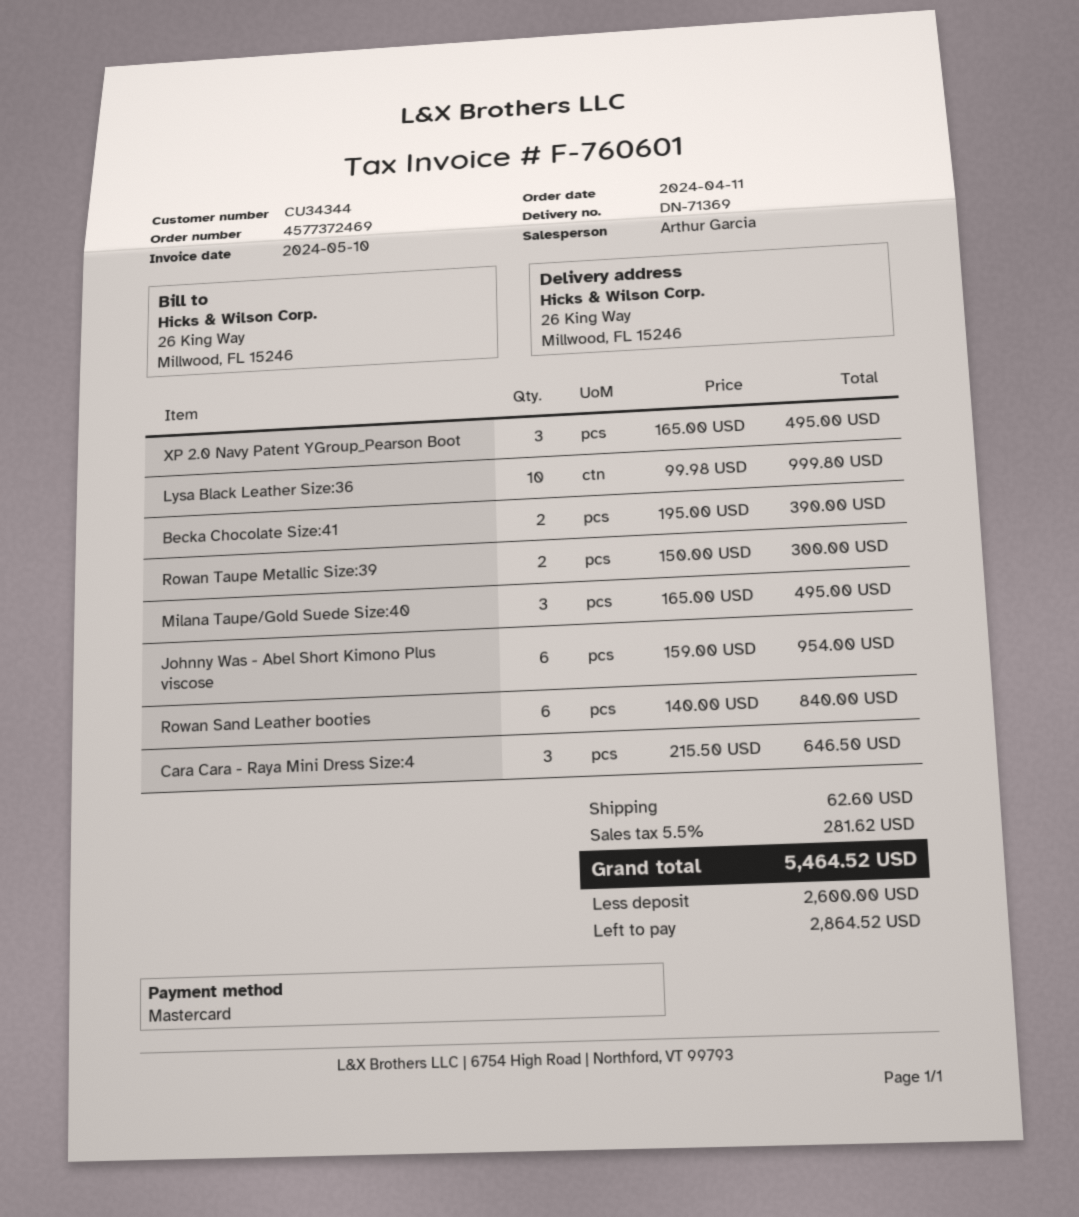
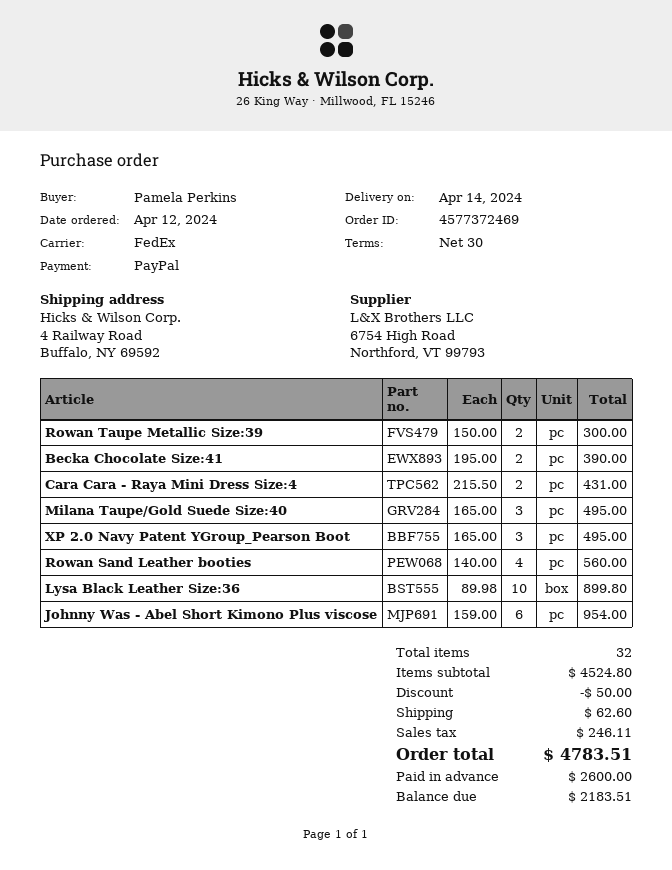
order date: 2024-04-11 -> 2024-04-12
payment method: Mastercard -> PayPal
ship to: 26 King Way, Millwood, FL 15246 -> 4 Railway Road, Buffalo, NY 69592
Lysa Black Leather Size:36: 10 x 99.98 = 999.80 -> 10 x 89.98 = 899.80
Rowan Sand Leather booties: 6 x 140.00 = 840.00 -> 4 x 140.00 = 560.00
Cara Cara - Raya Mini Dress Size:4: 3 x 215.50 = 646.50 -> 2 x 215.50 = 431.00
discount: none -> 50.00
tax: 281.62 -> 246.11
total: 5464.52 -> 4783.51
balance: 2864.52 -> 2183.51

